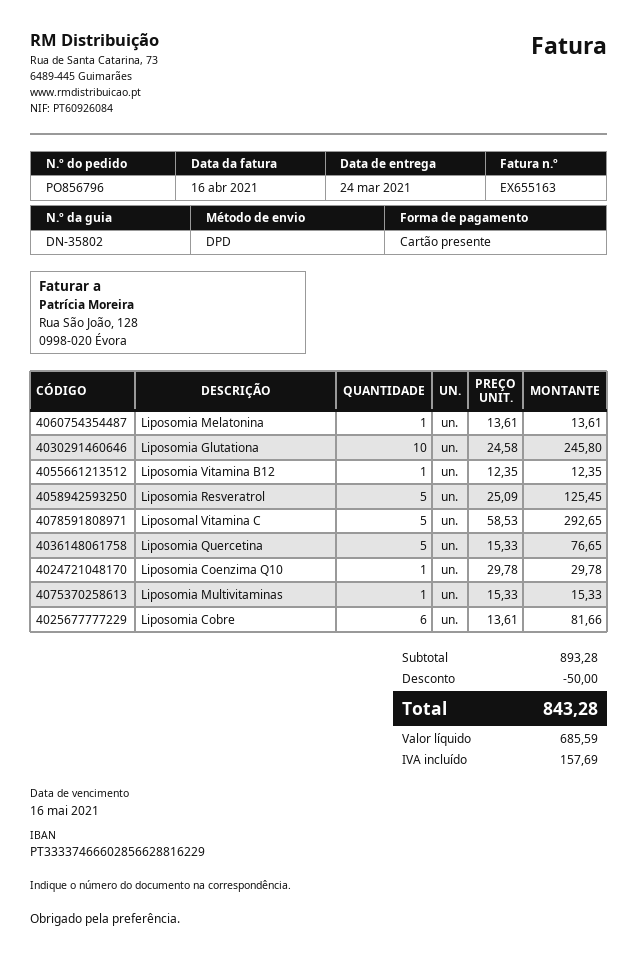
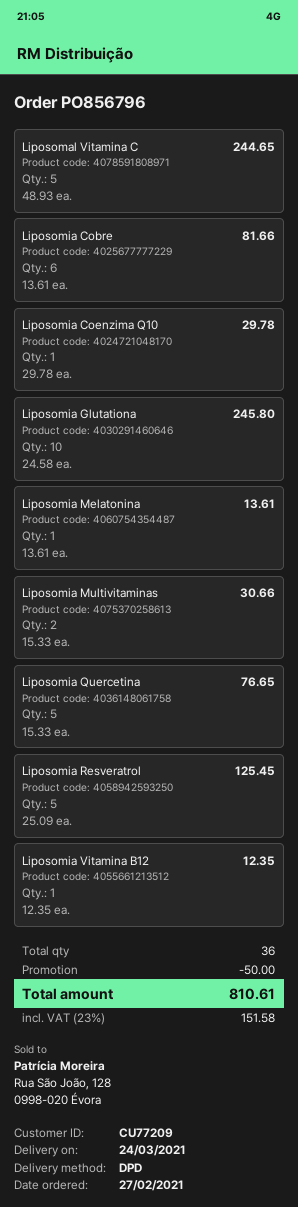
Liposomal Vitamina C: 5 x 58.53 = 292.65 -> 5 x 48.93 = 244.65
Liposomia Multivitaminas: 1 x 15.33 = 15.33 -> 2 x 15.33 = 30.66
tax: 157.69 -> 151.58
total: 843.28 -> 810.61

